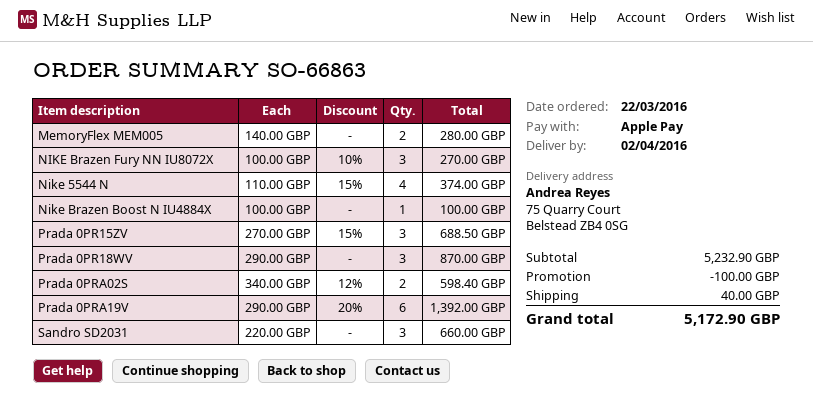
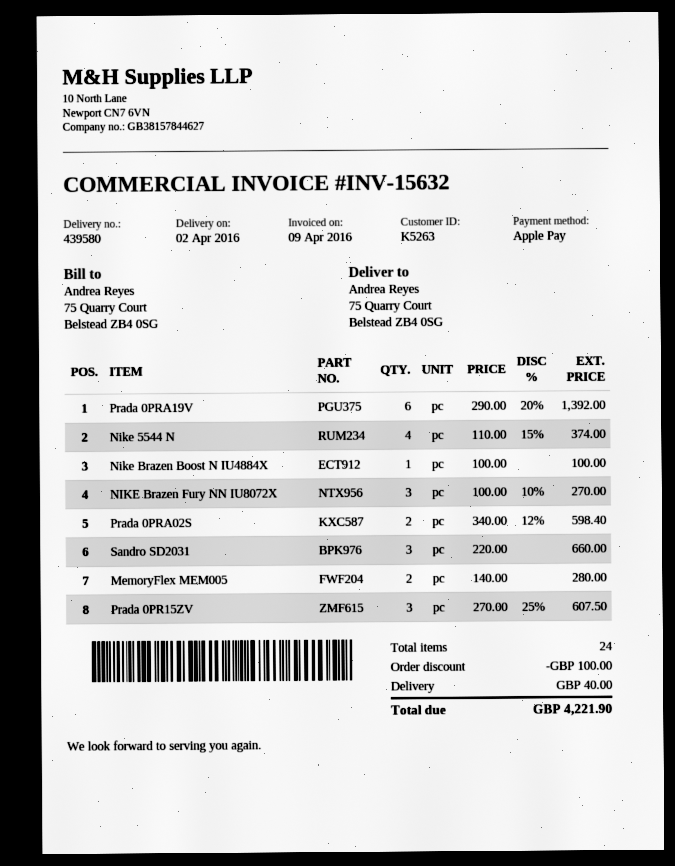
Prada 0PR15ZV: 3 x 270.00 - 15% = 688.50 -> 3 x 270.00 - 25% = 607.50
Prada 0PR18WV: 3 x 290.00 = 870.00 -> none
total: 5172.90 -> 4221.90

